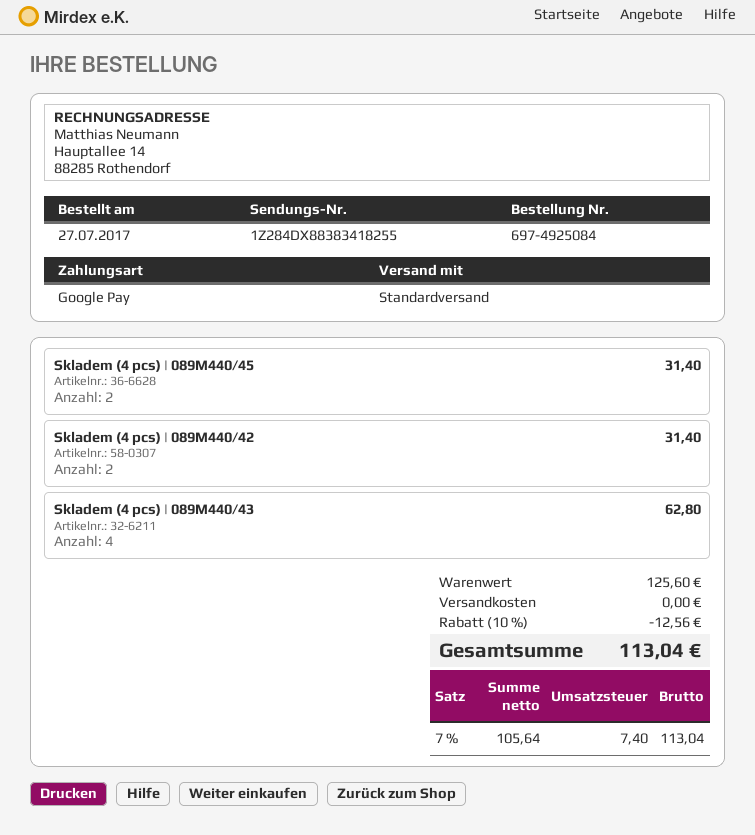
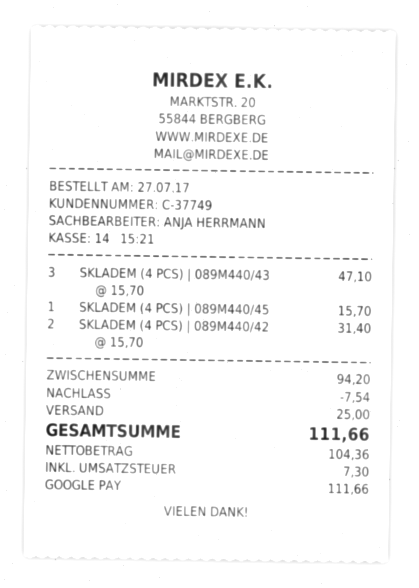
Skladem (4 pcs) | 089M440/45: 2 for 31.40 -> 1 for 15.70
Skladem (4 pcs) | 089M440/43: 4 for 62.80 -> 3 for 47.10
subtotal: 125.60 -> 94.20
discount: 12.56 -> 7.54
shipping: 0.00 -> 25.00
net: 105.64 -> 104.36
tax: 7.40 -> 7.30
total: 113.04 -> 111.66

